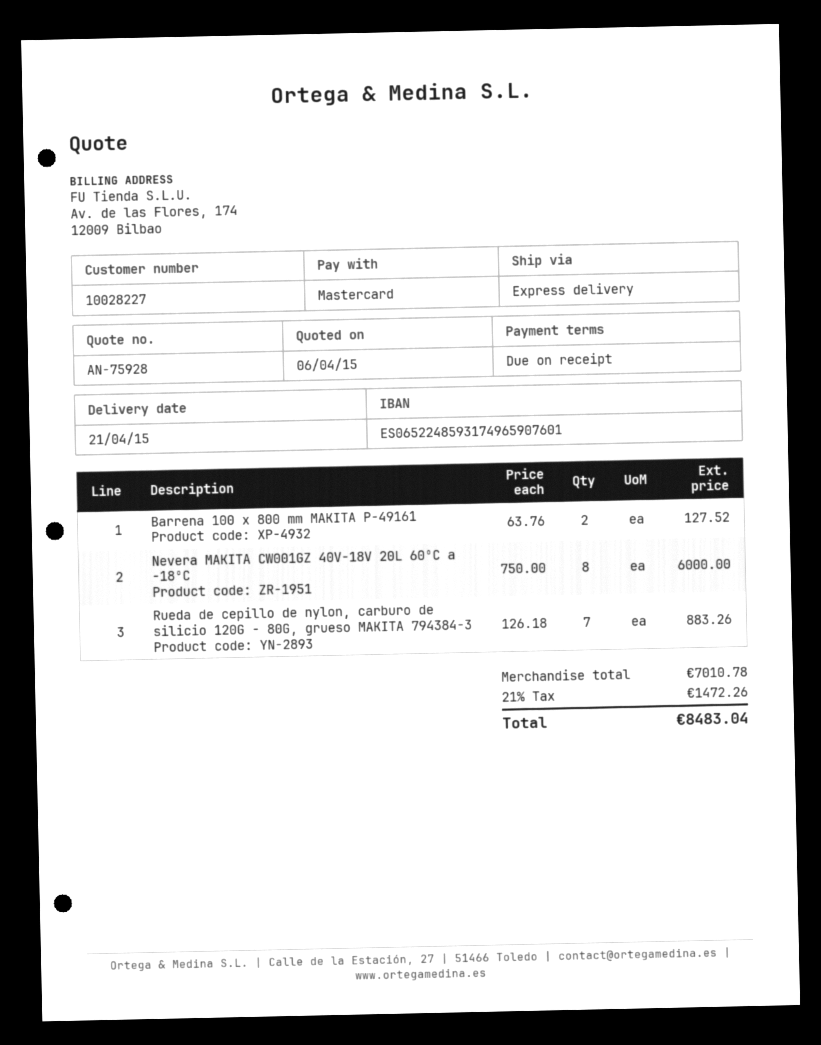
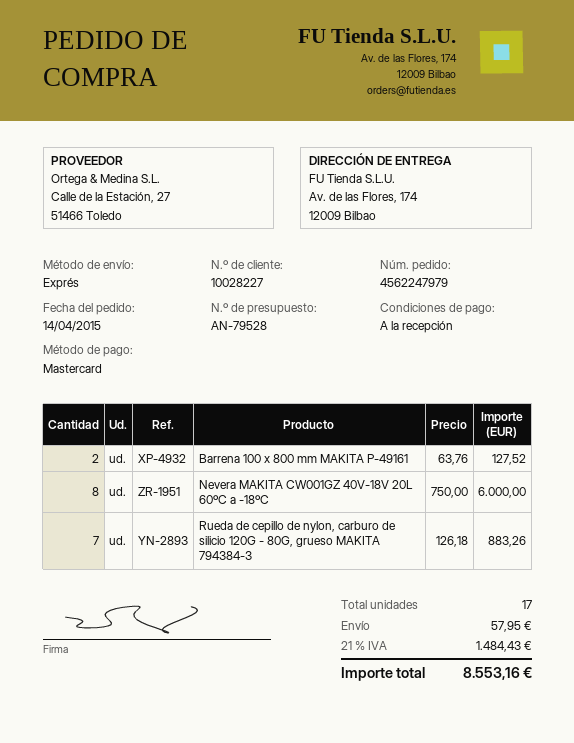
quote number: AN-75928 -> AN-79528
shipping: none -> 57.95
tax: 21% = 1472.26 -> 21% = 1484.43
total: 8483.04 -> 8553.16

